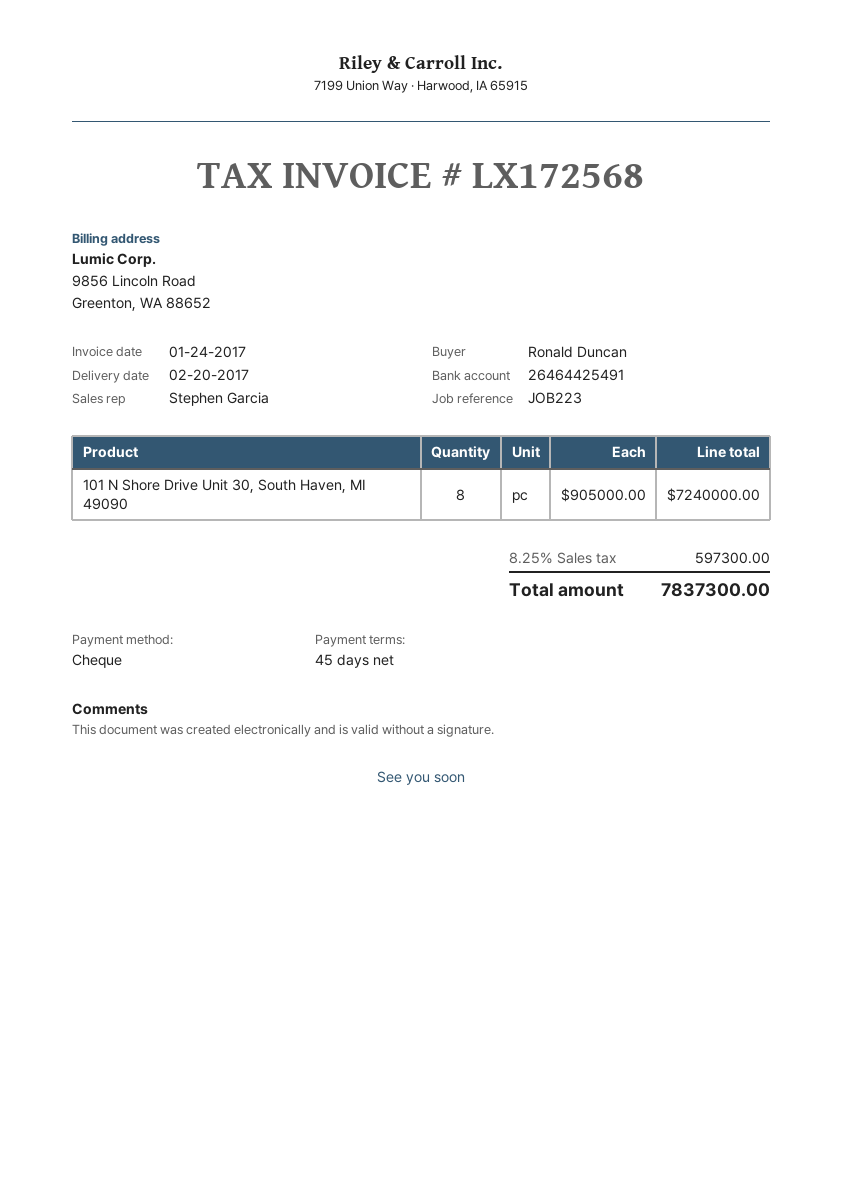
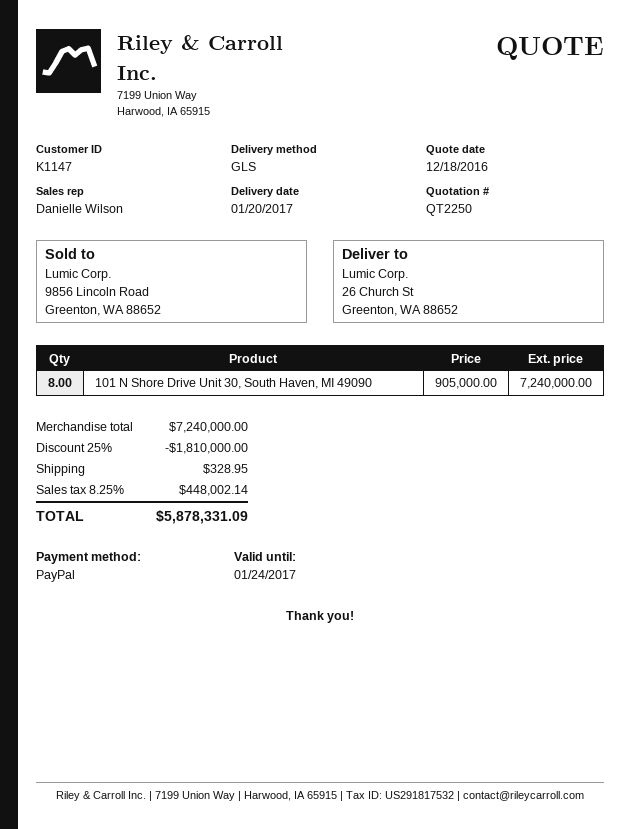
delivery date: 2017-02-20 -> 2017-01-20
sales rep: Stephen Garcia -> Danielle Wilson
payment method: cheque -> PayPal
discount: none -> 25% = 1810000.00
shipping: none -> 328.95
tax: 8.25% = 597300.00 -> 8.25% = 448002.14
total: 7837300.00 -> 5878331.09

